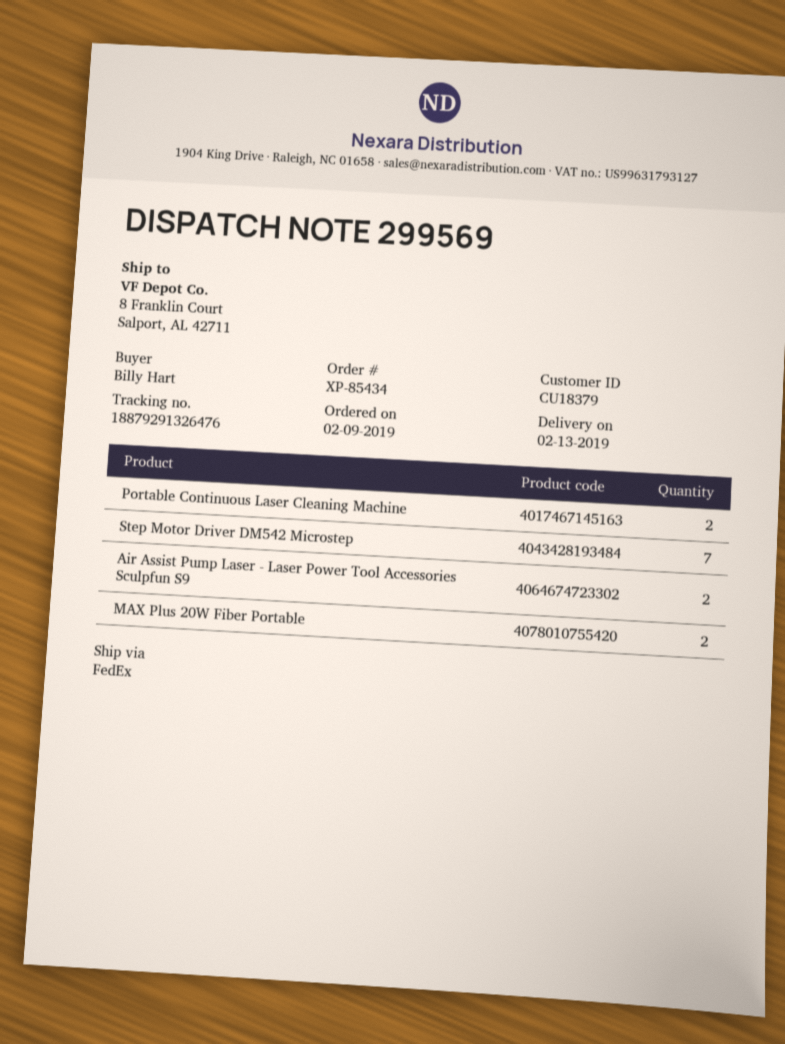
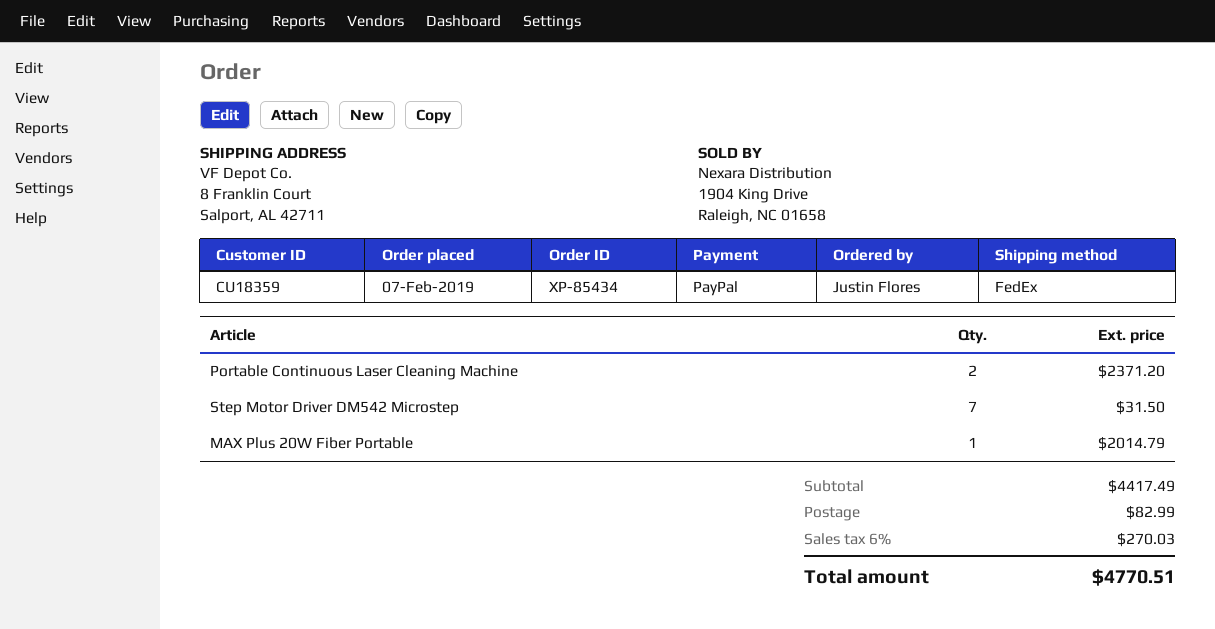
order date: 2019-02-09 -> 2019-02-07
customer number: CU18379 -> CU18359
ordered by: Billy Hart -> Justin Flores
Air Assist Pump Laser - Laser Power Tool Accessories Sculpfun S9: 2 -> none
MAX Plus 20W Fiber Portable: 2 -> 1

